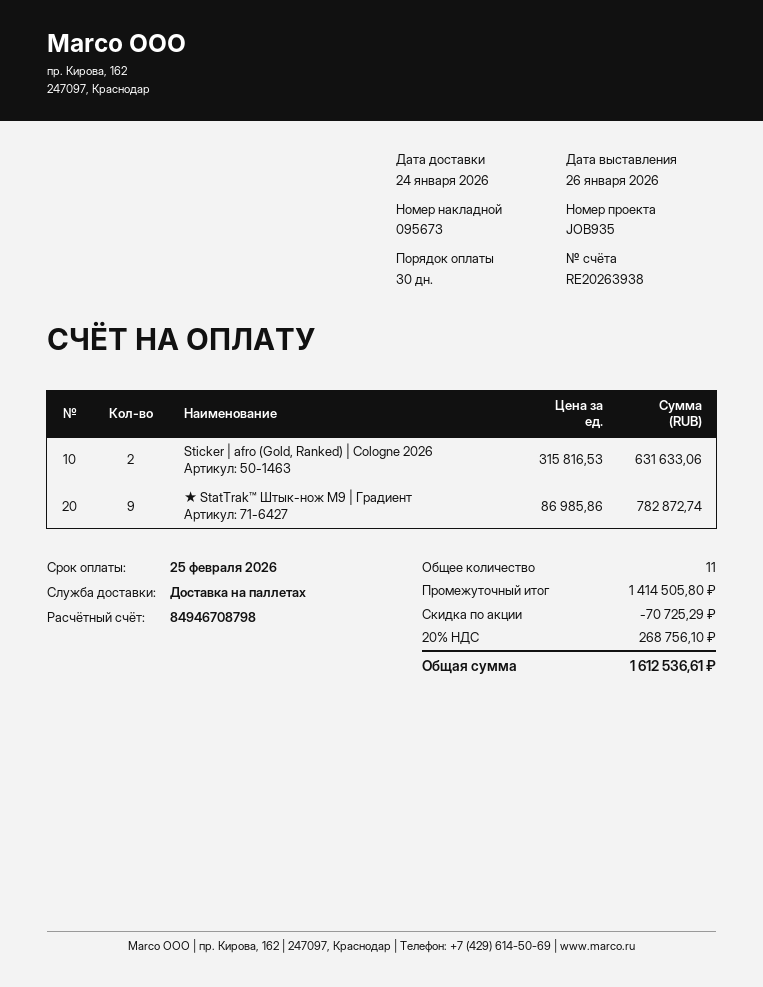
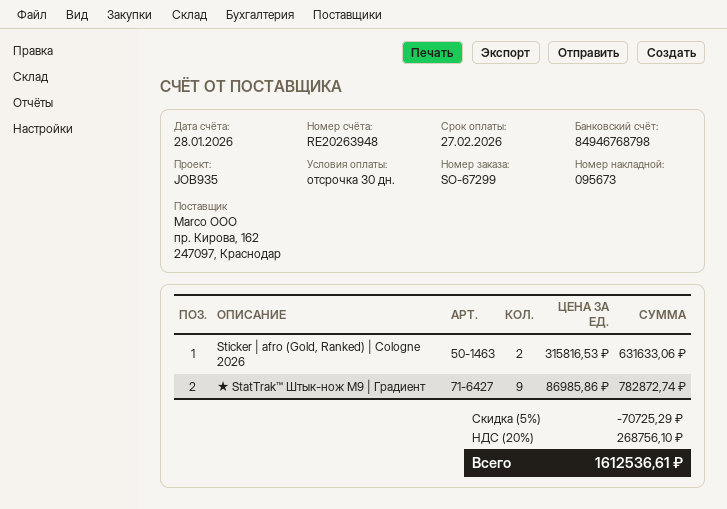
invoice number: RE20263938 -> RE20263948
invoice date: 2026-01-26 -> 2026-01-28
due date: 2026-02-25 -> 2026-02-27
bank account: 84946708798 -> 84946768798

